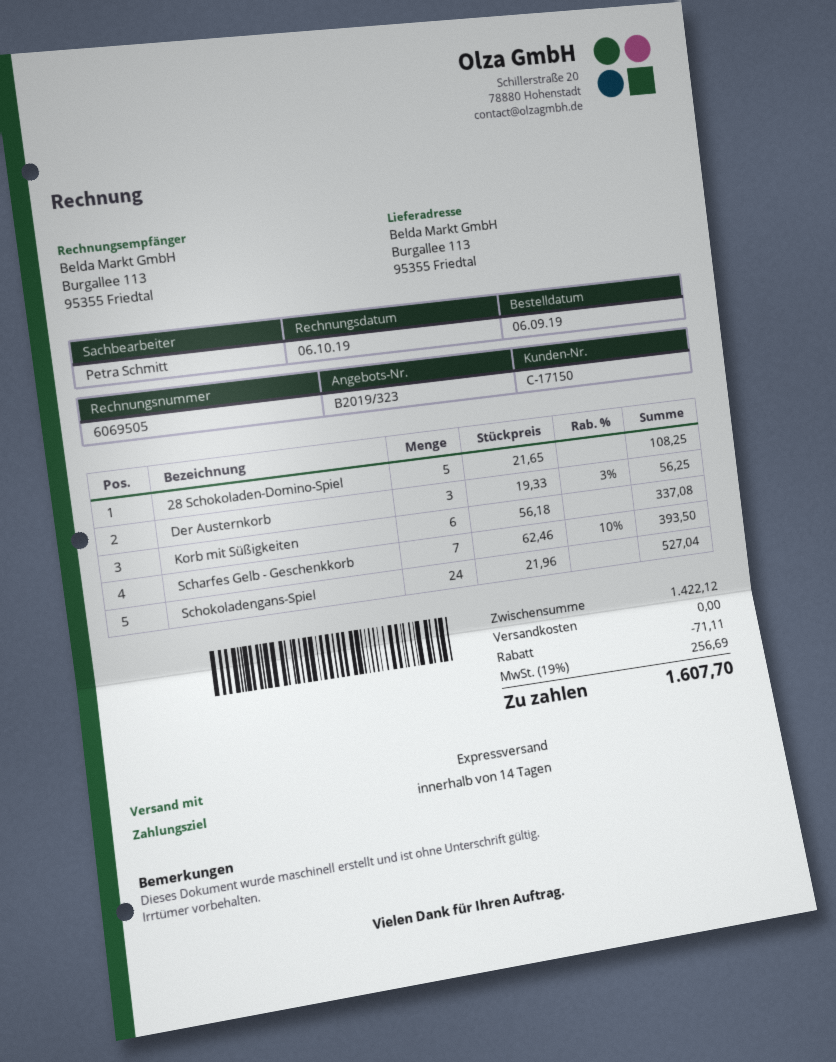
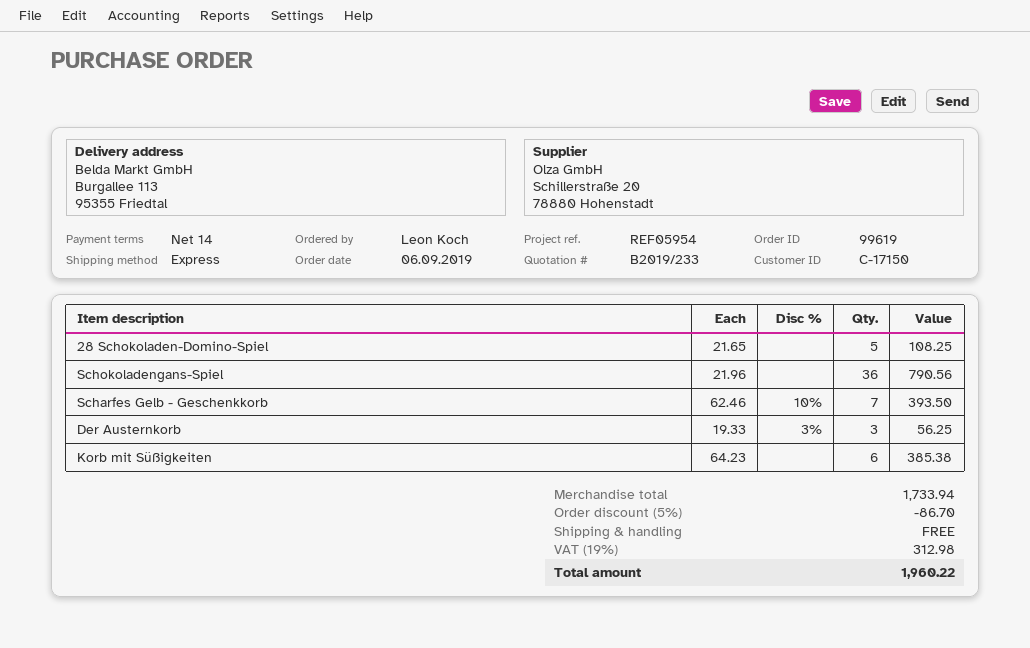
quote number: B2019/323 -> B2019/233
Korb mit Süßigkeiten: 6 x 56.18 = 337.08 -> 6 x 64.23 = 385.38
Schokoladengans-Spiel: 24 x 21.96 = 527.04 -> 36 x 21.96 = 790.56
subtotal: 1422.12 -> 1733.94
discount: 71.11 -> 86.70
tax: 19% = 256.69 -> 19% = 312.98
total: 1607.70 -> 1960.22

